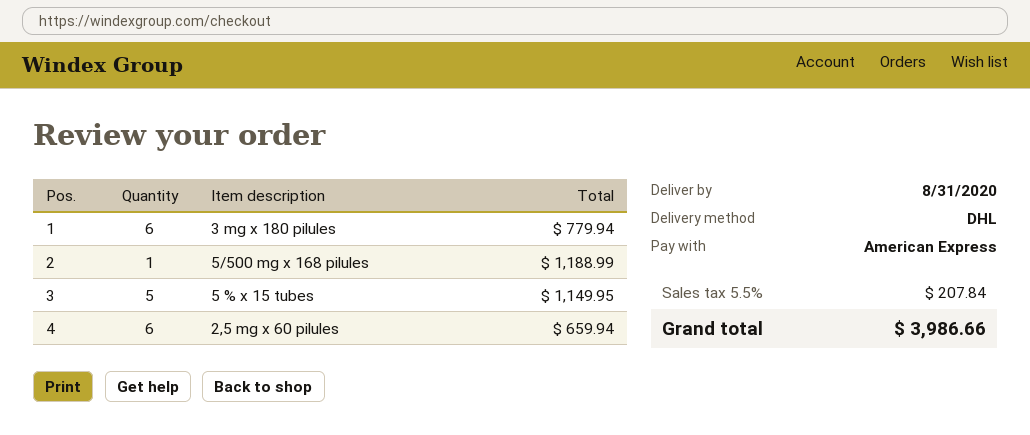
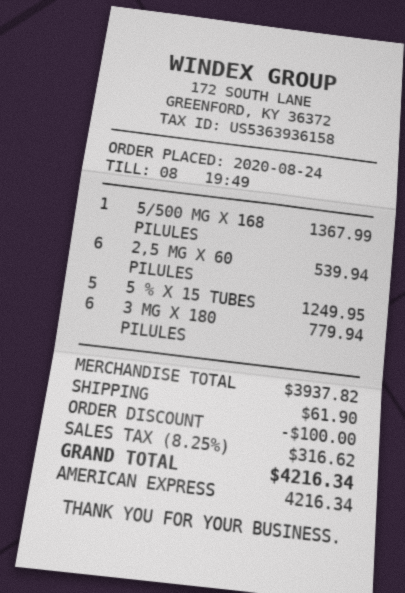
5/500 mg x 168 pilules: 1 for 1188.99 -> 1 for 1367.99
5 % x 15 tubes: 5 for 1149.95 -> 5 for 1249.95
2,5 mg x 60 pilules: 6 for 659.94 -> 6 for 539.94
discount: none -> 100.00
shipping: none -> 61.90
tax: 5.5% = 207.84 -> 8.25% = 316.62
total: 3986.66 -> 4216.34

